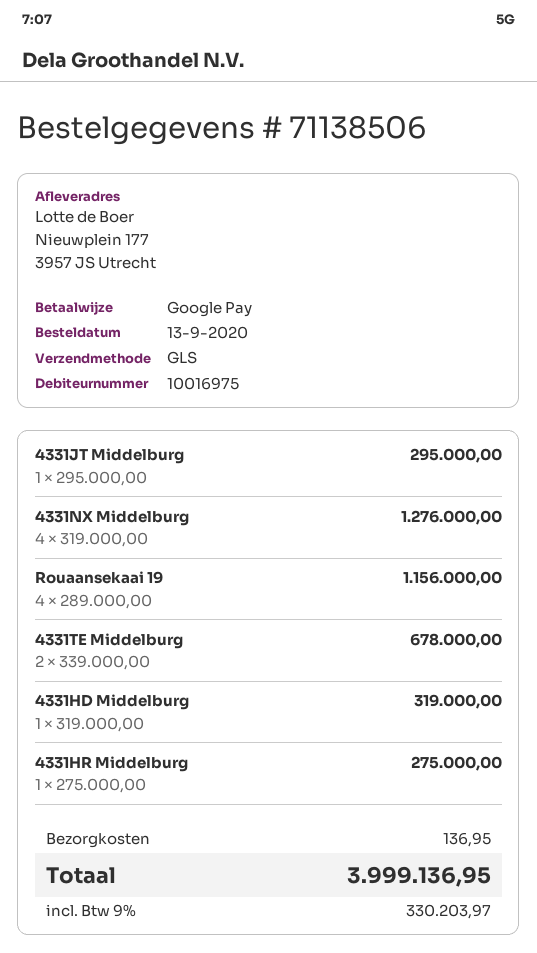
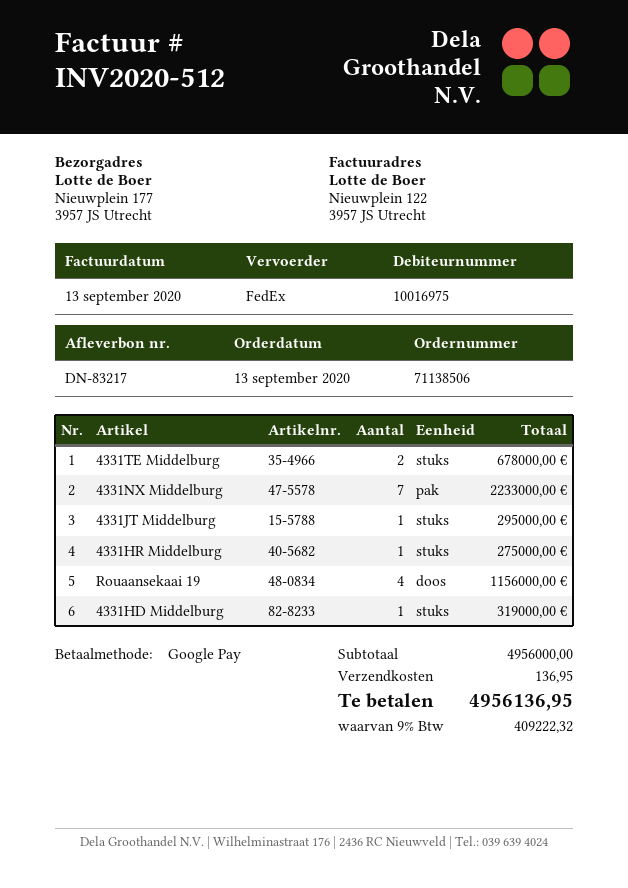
shipping method: GLS -> FedEx
4331NX Middelburg: 4 for 1276000.00 -> 7 for 2233000.00
tax: 9% = 330203.97 -> 9% = 409222.32
total: 3999136.95 -> 4956136.95

